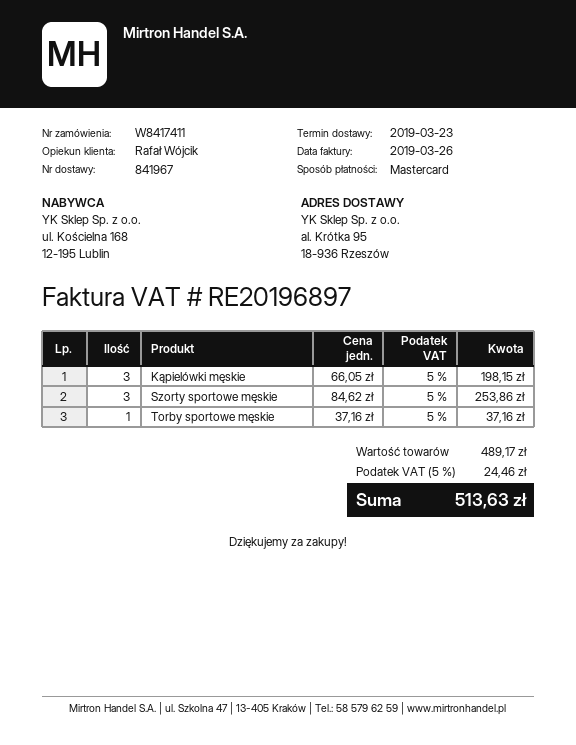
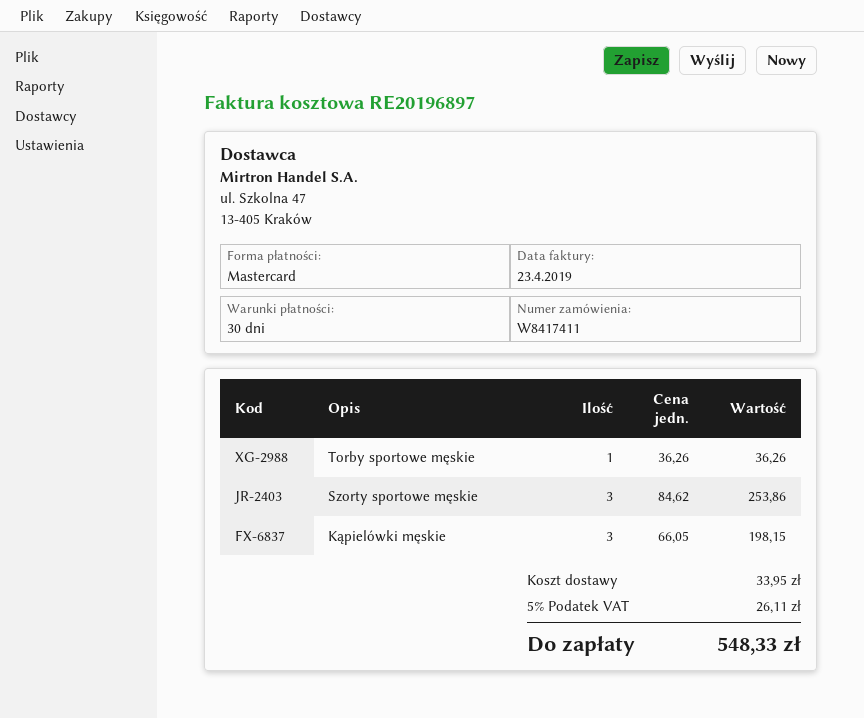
invoice date: 2019-03-26 -> 2019-04-23
Torby sportowe męskie: 1 x 37.16 = 37.16 -> 1 x 36.26 = 36.26
shipping: none -> 33.95
tax: 5% = 24.46 -> 5% = 26.11
total: 513.63 -> 548.33

